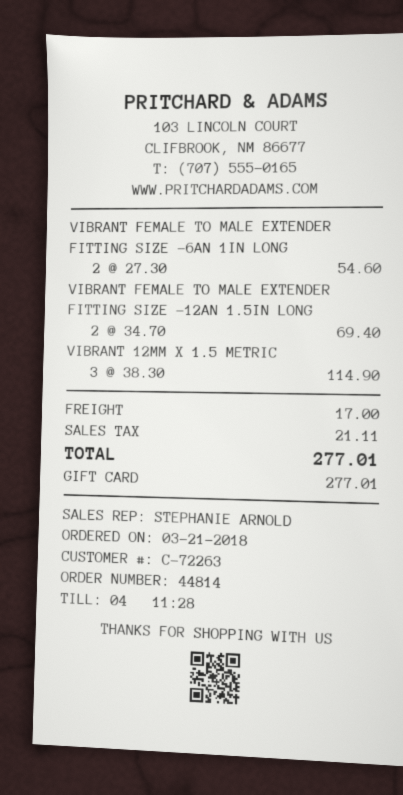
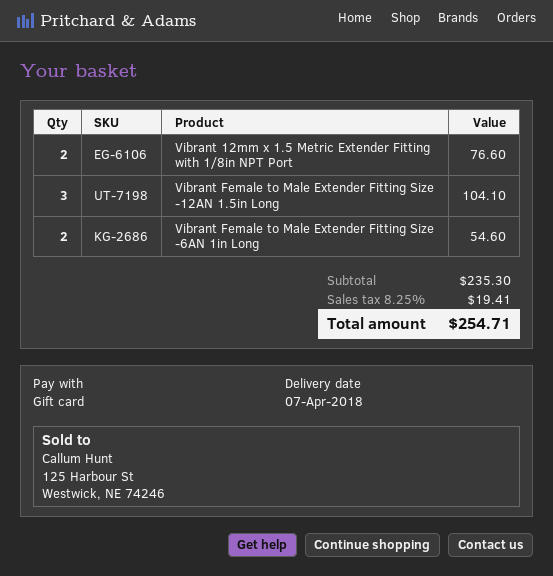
VIBRANT FEMALE TO MALE EXTENDER FITTING SIZE -12AN 1.5IN LONG: 2 for 69.40 -> 3 for 104.10
VIBRANT 12MM X 1.5 METRIC: 3 for 114.90 -> 2 for 76.60
shipping: 17.00 -> none
tax: 21.11 -> 19.41
total: 277.01 -> 254.71

